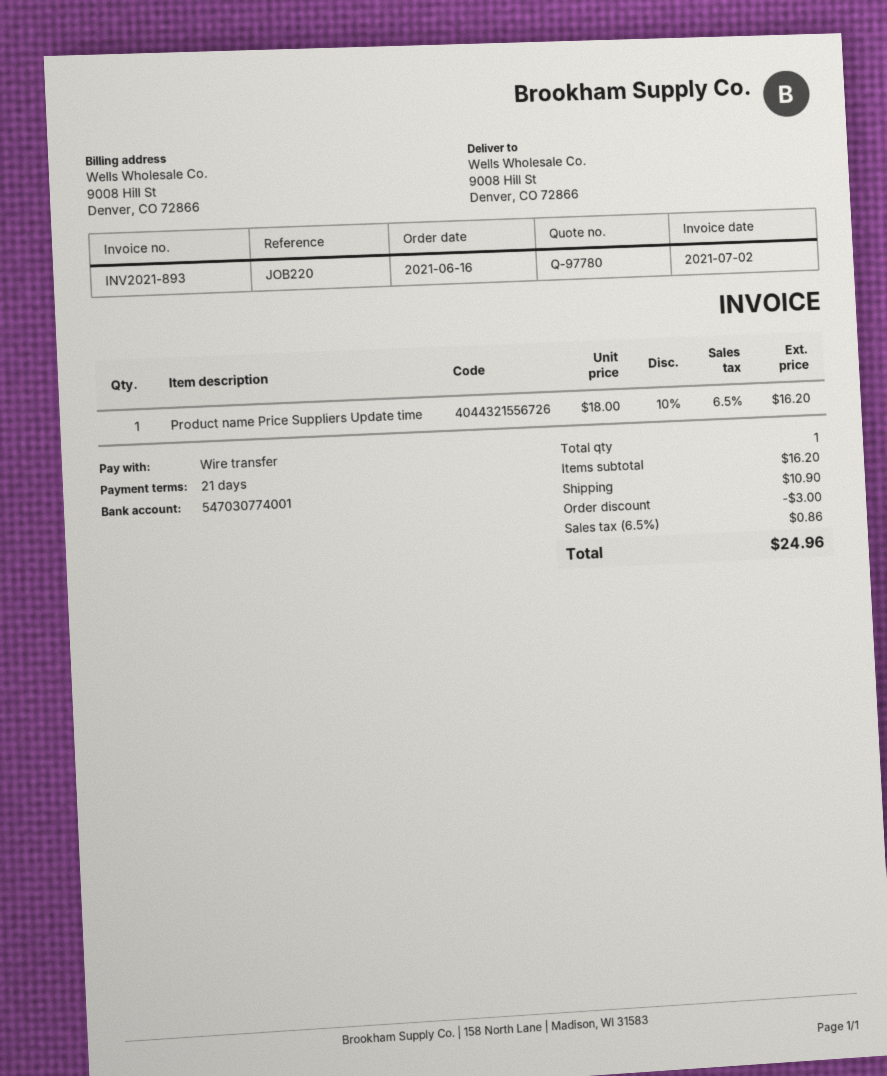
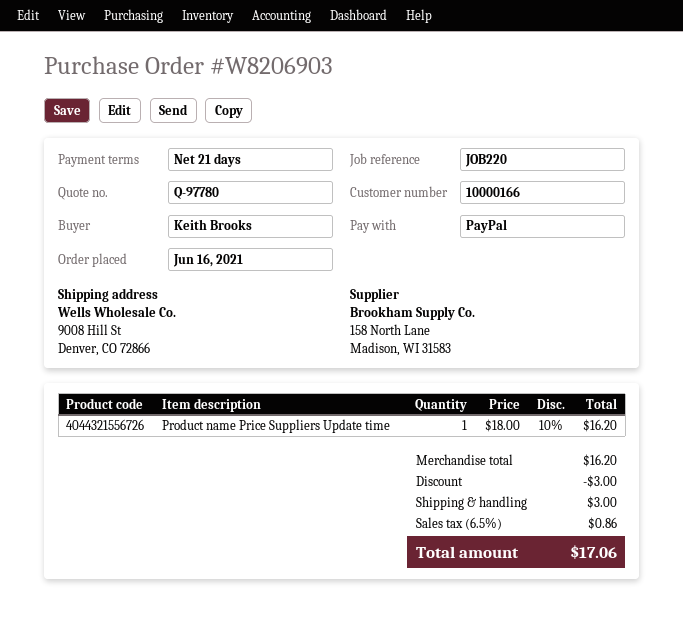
payment method: bank transfer -> PayPal
shipping: 10.90 -> 3.00
total: 24.96 -> 17.06

